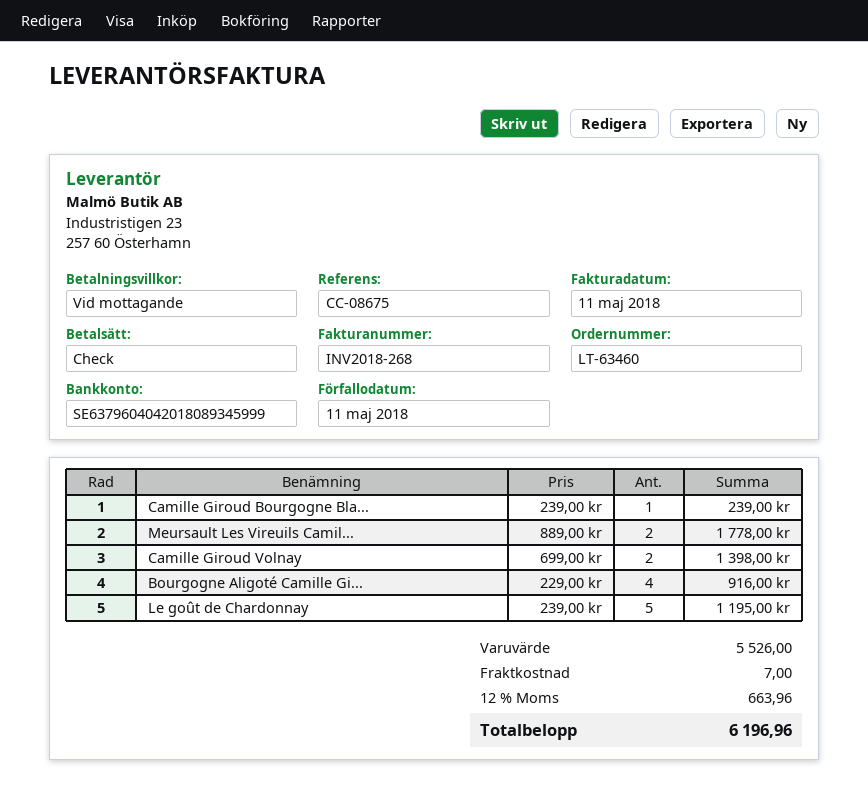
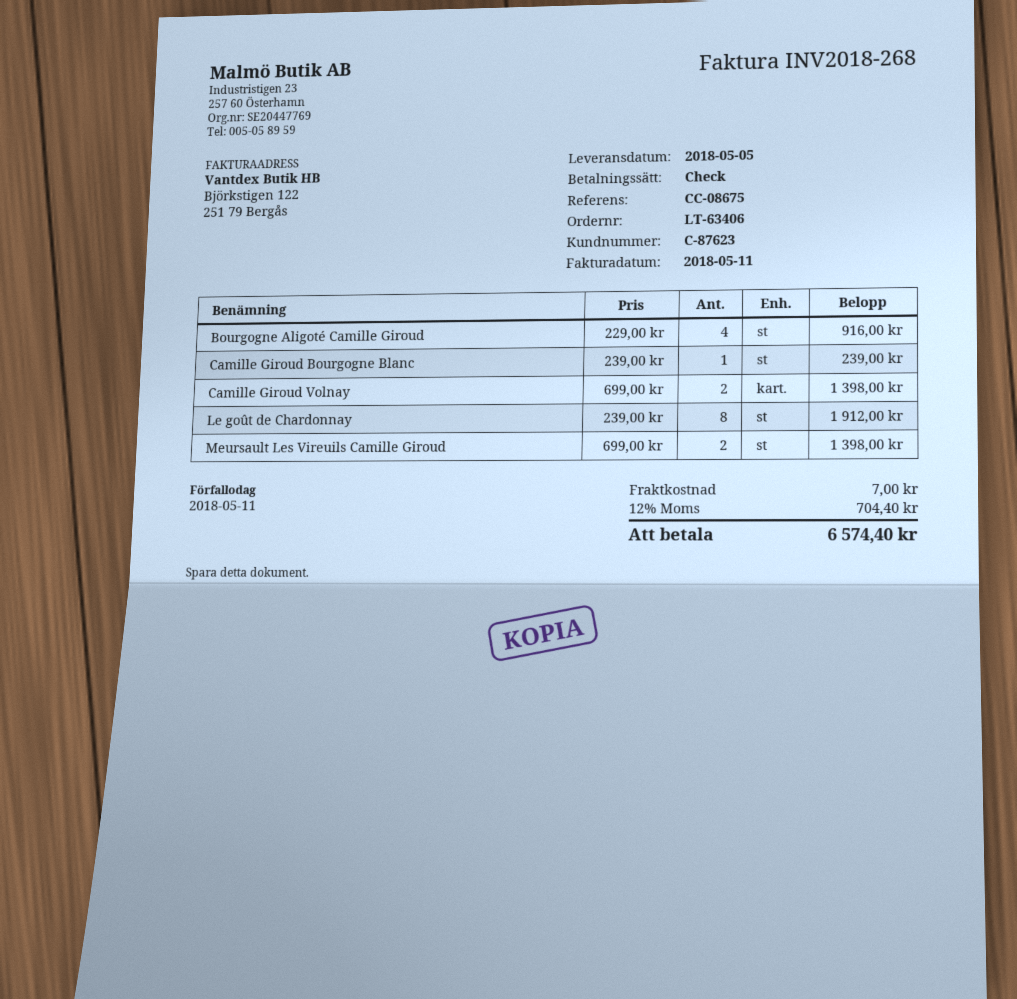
order number: LT-63460 -> LT-63406
Meursault Les Vireuils Camil...: 2 x 889.00 = 1778.00 -> 2 x 699.00 = 1398.00
Le goût de Chardonnay: 5 x 239.00 = 1195.00 -> 8 x 239.00 = 1912.00
tax: 12% = 663.96 -> 12% = 704.40
total: 6196.96 -> 6574.40

